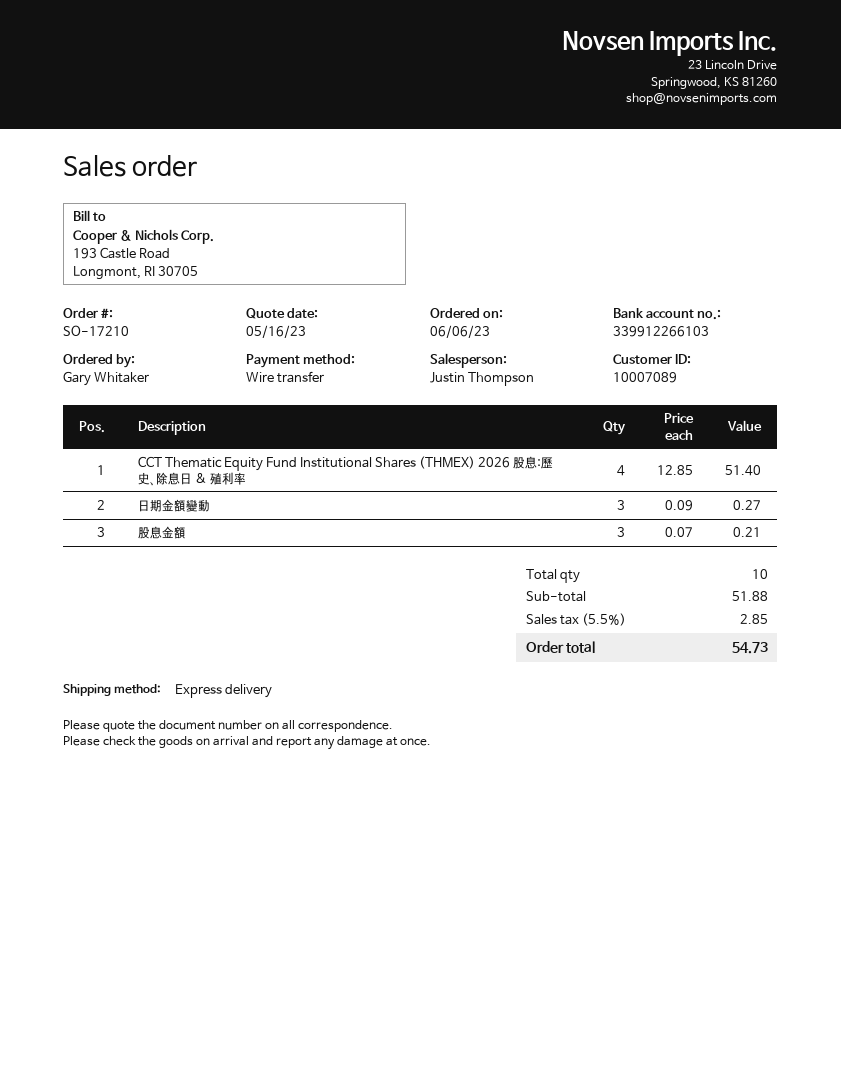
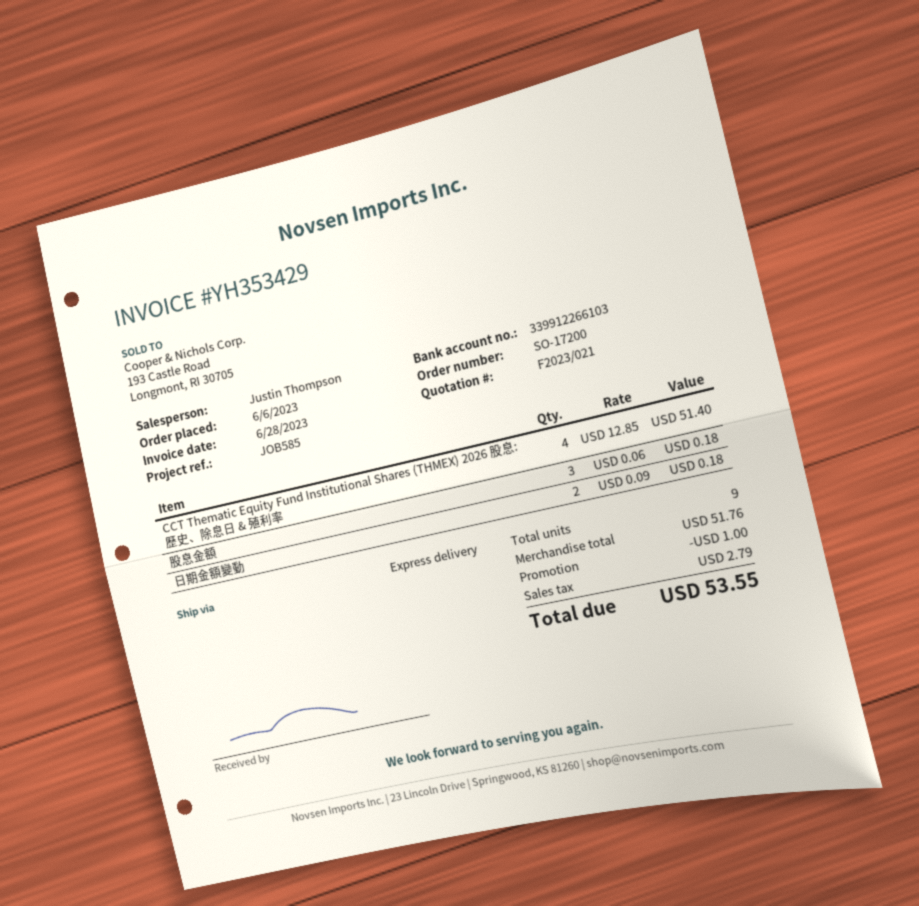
order number: SO-17210 -> SO-17200
日期金額變動: 3 x 0.09 = 0.27 -> 2 x 0.09 = 0.18
股息金額: 3 x 0.07 = 0.21 -> 3 x 0.06 = 0.18
total quantity: 10 -> 9
subtotal: 51.88 -> 51.76
discount: none -> 1.00
tax: 2.85 -> 2.79
total: 54.73 -> 53.55

